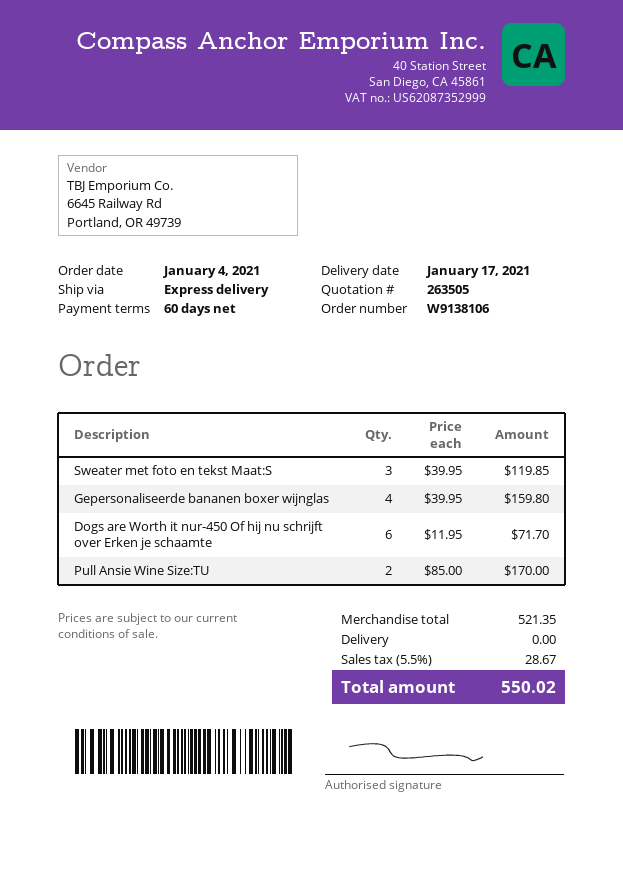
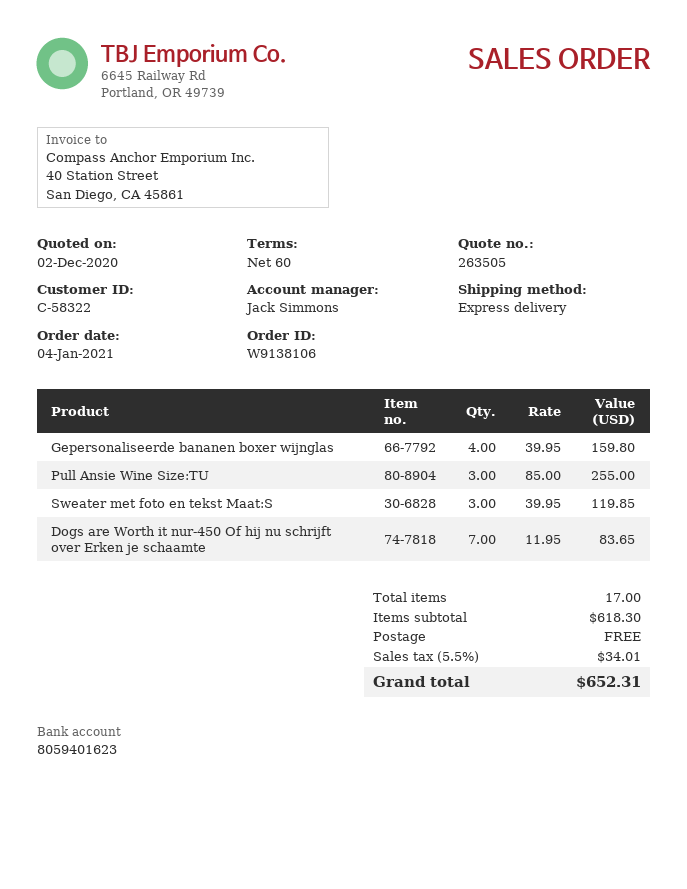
Dogs are Worth it nur-450 Of hij nu schrijft over Erken je schaamte: 6 x 11.95 = 71.70 -> 7 x 11.95 = 83.65
Pull Ansie Wine Size:TU: 2 x 85.00 = 170.00 -> 3 x 85.00 = 255.00
subtotal: 521.35 -> 618.30
tax: 5.5% = 28.67 -> 5.5% = 34.01
total: 550.02 -> 652.31

